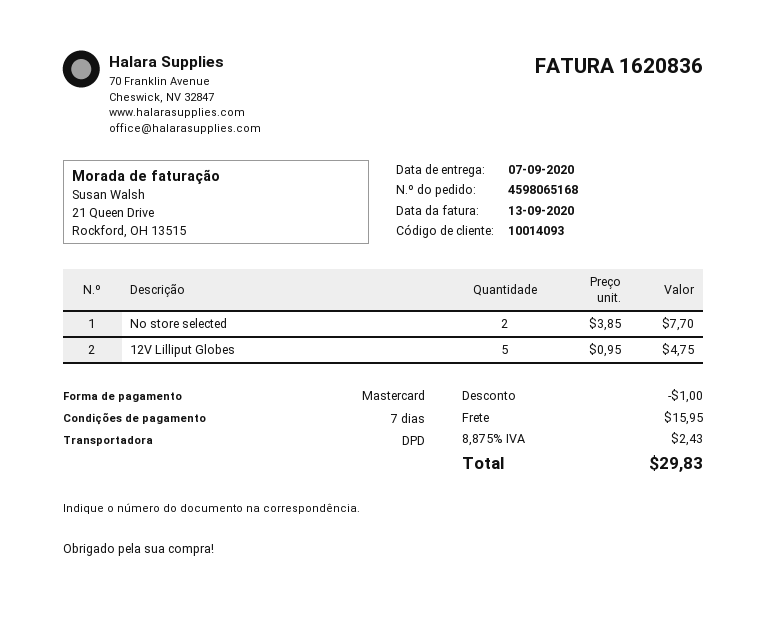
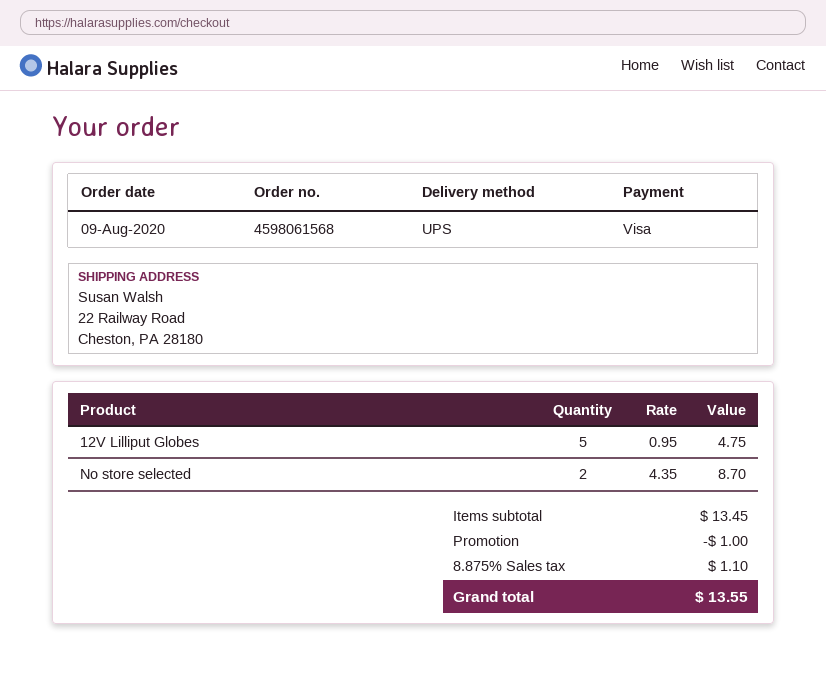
order number: 4598065168 -> 4598061568
payment method: Mastercard -> Visa
shipping method: DPD -> UPS
No store selected: 2 x 3.85 = 7.70 -> 2 x 4.35 = 8.70
shipping: 15.95 -> none
tax: 8.875% = 2.43 -> 8.875% = 1.10
total: 29.83 -> 13.55

